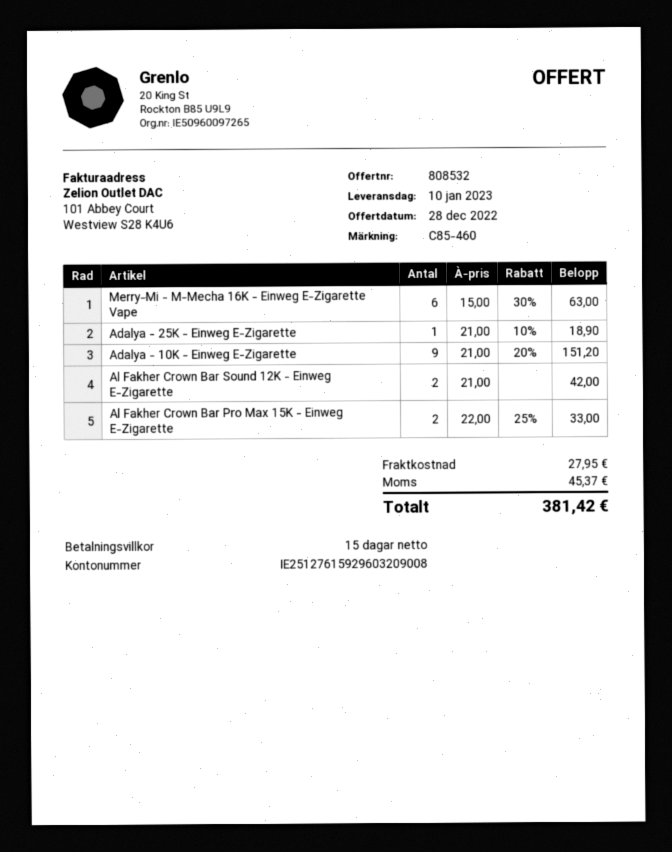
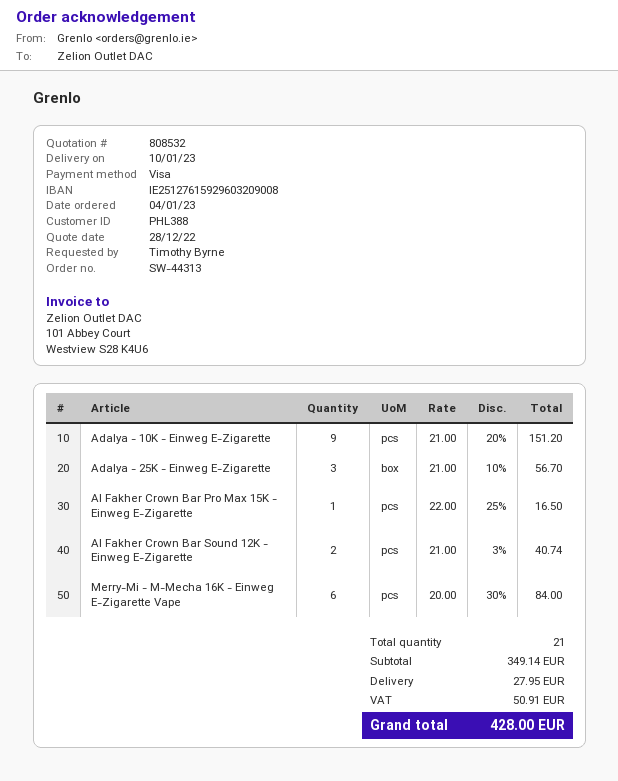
Merry-Mi - M-Mecha 16K - Einweg E-Zigarette Vape: 6 x 15.00 - 30% = 63.00 -> 6 x 20.00 - 30% = 84.00
Adalya - 25K - Einweg E-Zigarette: 1 x 21.00 - 10% = 18.90 -> 3 x 21.00 - 10% = 56.70
Al Fakher Crown Bar Sound 12K - Einweg E-Zigarette: 2 x 21.00 = 42.00 -> 2 x 21.00 - 3% = 40.74
Al Fakher Crown Bar Pro Max 15K - Einweg E-Zigarette: 2 x 22.00 - 25% = 33.00 -> 1 x 22.00 - 25% = 16.50
tax: 45.37 -> 50.91
total: 381.42 -> 428.00

